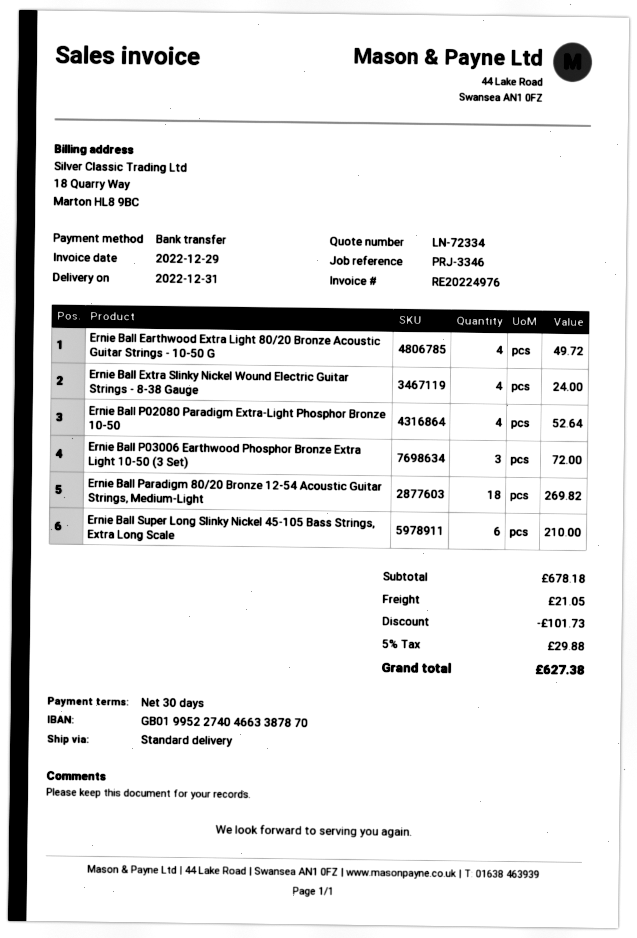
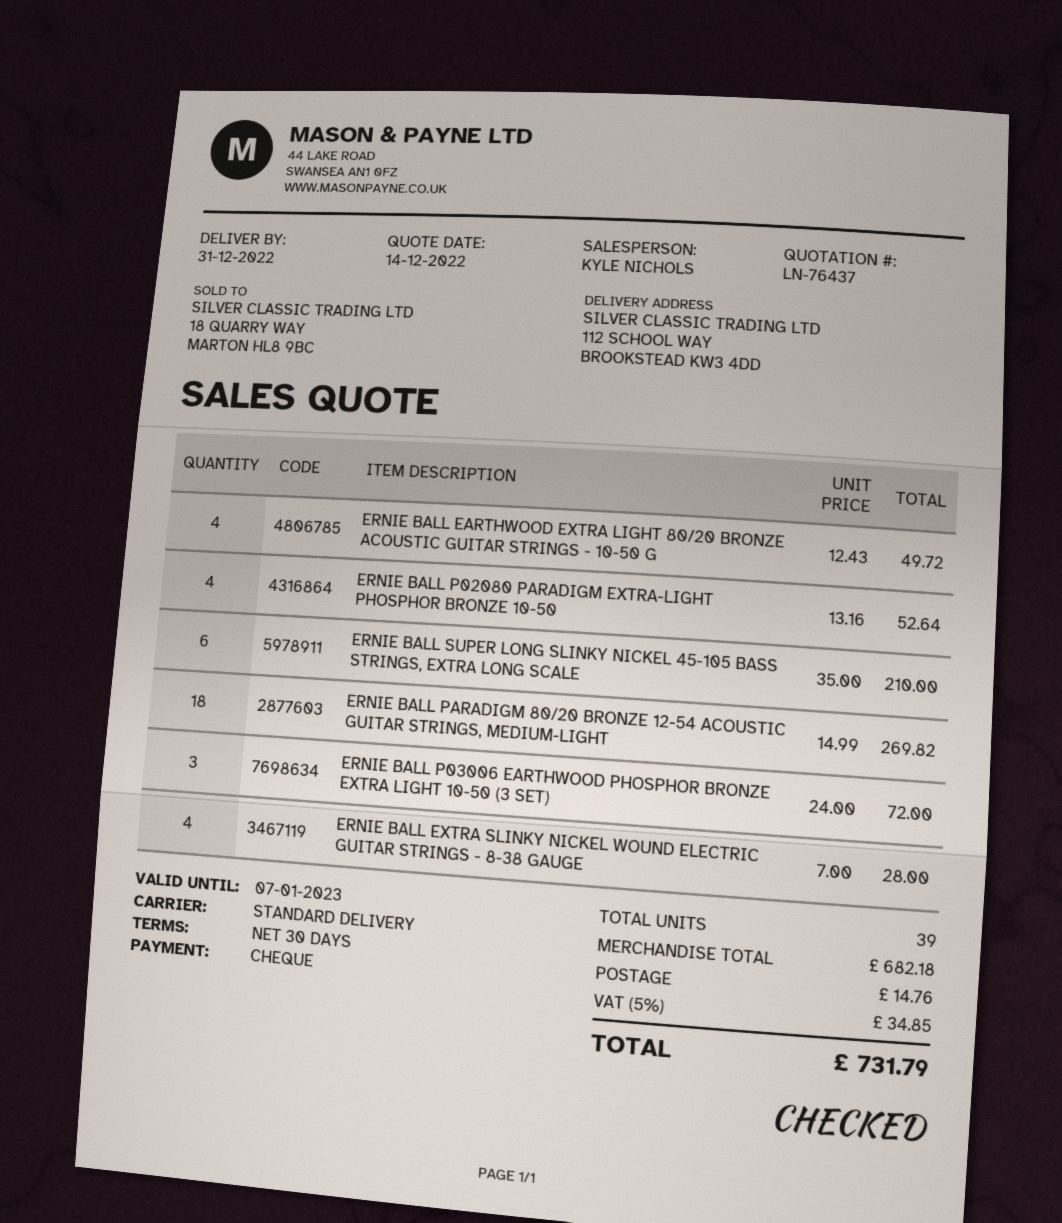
quote number: LN-72334 -> LN-76437
payment method: bank transfer -> cheque
Ernie Ball Extra Slinky Nickel Wound Electric Guitar Strings - 8-38 Gauge: 4 for 24.00 -> 4 for 28.00
subtotal: 678.18 -> 682.18
discount: 101.73 -> none
shipping: 21.05 -> 14.76
tax: 5% = 29.88 -> 5% = 34.85
total: 627.38 -> 731.79

